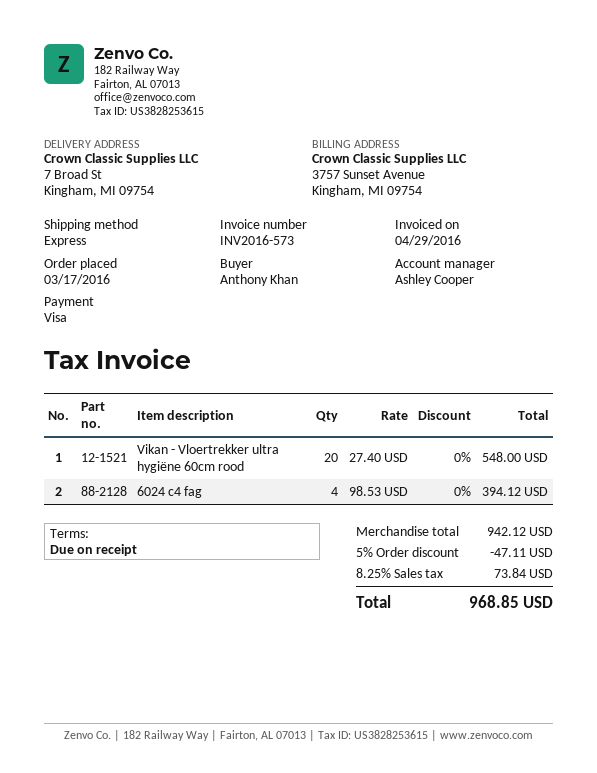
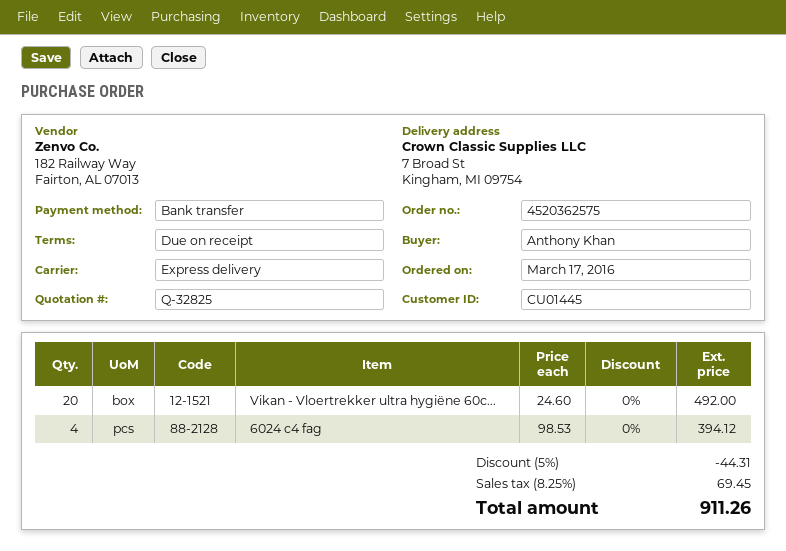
payment method: Visa -> bank transfer
Vikan - Vloertrekker ultra hygiëne 60cm rood: 20 x 27.40 = 548.00 -> 20 x 24.60 = 492.00
discount: 5% = 47.11 -> 5% = 44.31
tax: 8.25% = 73.84 -> 8.25% = 69.45
total: 968.85 -> 911.26

